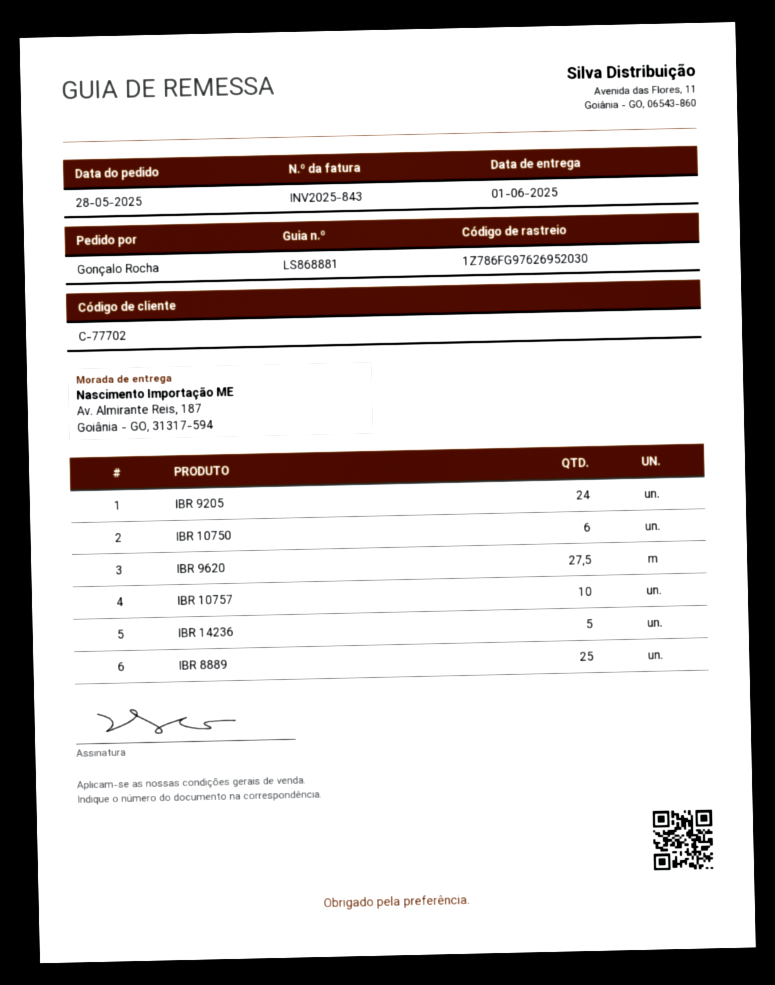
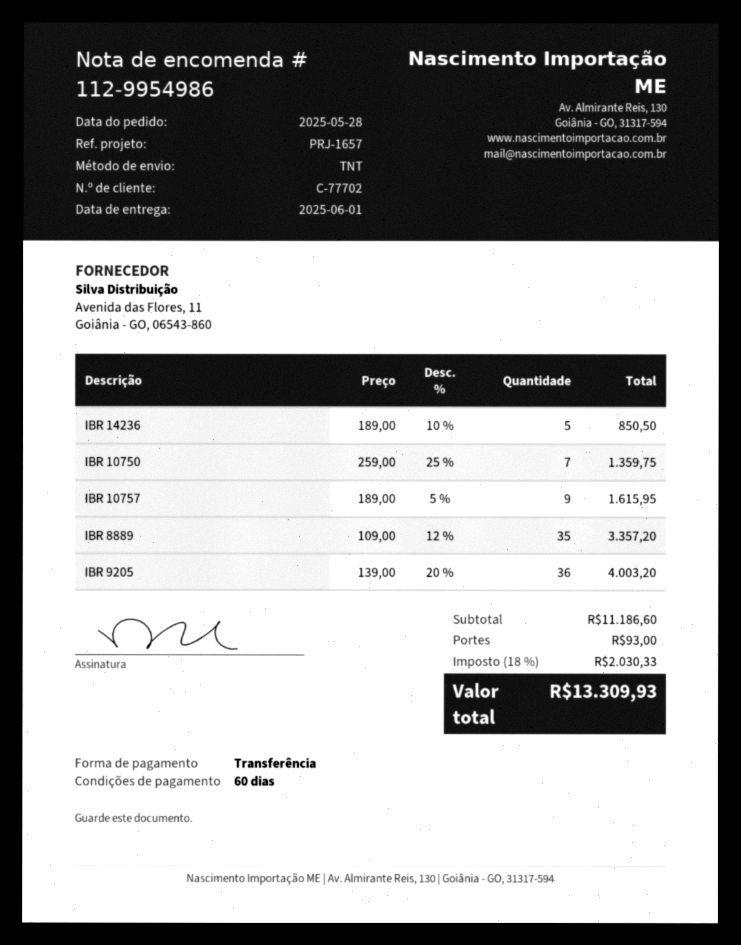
IBR 9205: 24 -> 36
IBR 10750: 6 -> 7
IBR 9620: 27.5 -> none
IBR 10757: 10 -> 9
IBR 8889: 25 -> 35

